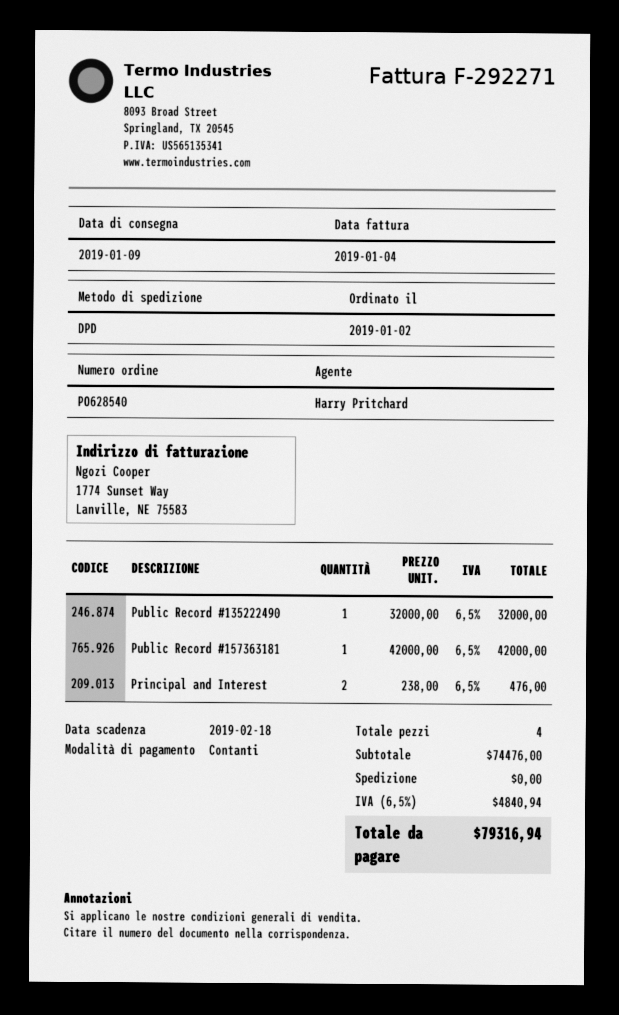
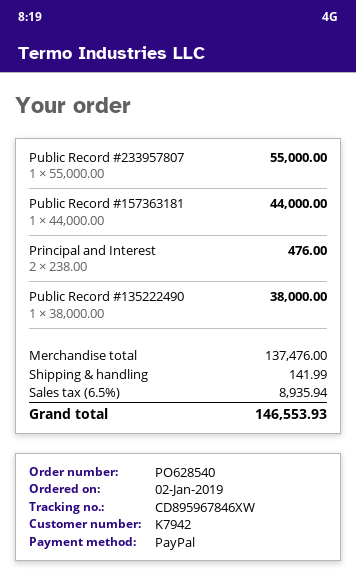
payment method: cash -> PayPal
Public Record #135222490: 1 x 32000.00 = 32000.00 -> 1 x 38000.00 = 38000.00
Public Record #157363181: 1 x 42000.00 = 42000.00 -> 1 x 44000.00 = 44000.00
Public Record #233957807: none -> 1 x 55000.00 = 55000.00
subtotal: 74476.00 -> 137476.00
shipping: 0.00 -> 141.99
tax: 6.5% = 4840.94 -> 6.5% = 8935.94
total: 79316.94 -> 146553.93

